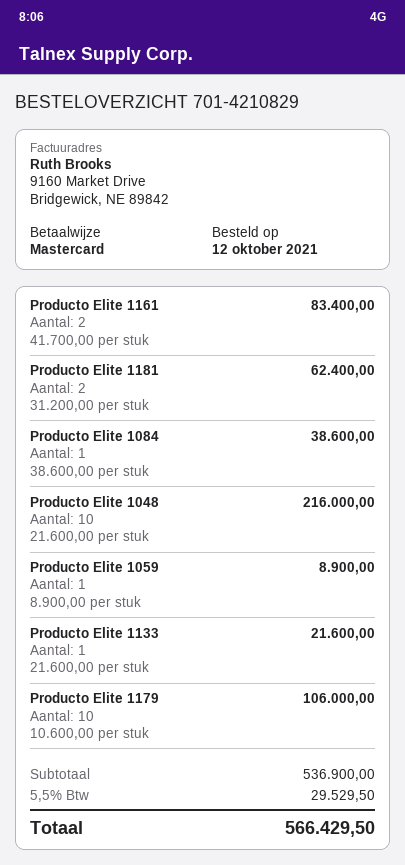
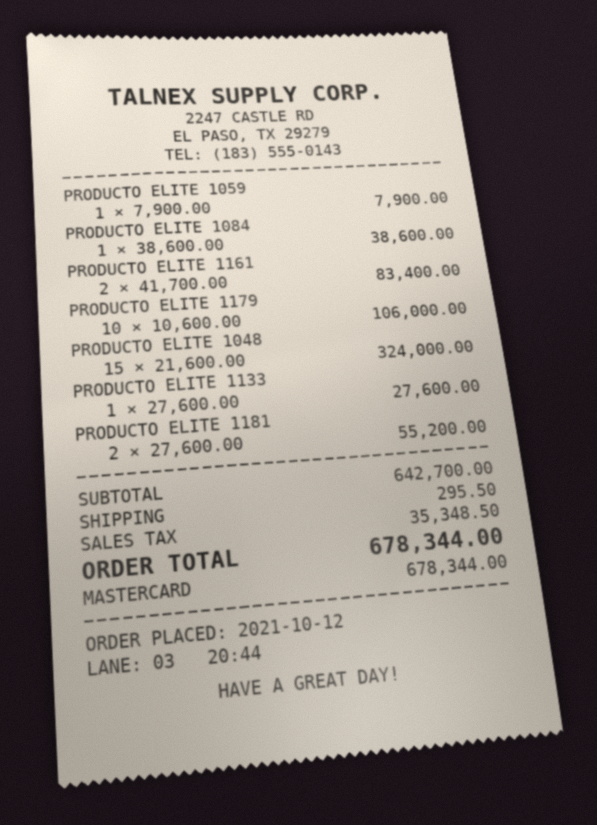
Producto Elite 1181: 2 x 31200.00 = 62400.00 -> 2 x 27600.00 = 55200.00
Producto Elite 1048: 10 x 21600.00 = 216000.00 -> 15 x 21600.00 = 324000.00
Producto Elite 1059: 1 x 8900.00 = 8900.00 -> 1 x 7900.00 = 7900.00
Producto Elite 1133: 1 x 21600.00 = 21600.00 -> 1 x 27600.00 = 27600.00
subtotal: 536900.00 -> 642700.00
shipping: none -> 295.50
tax: 29529.50 -> 35348.50
total: 566429.50 -> 678344.00

